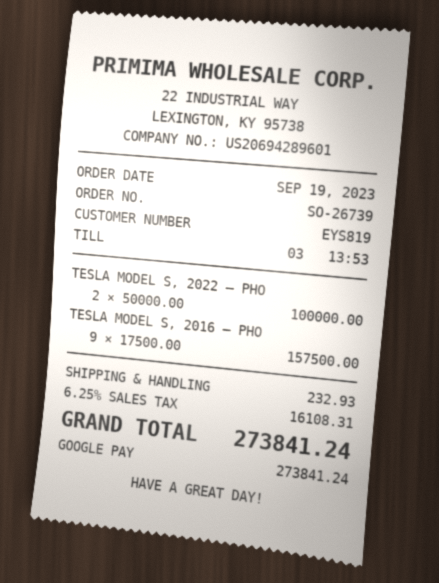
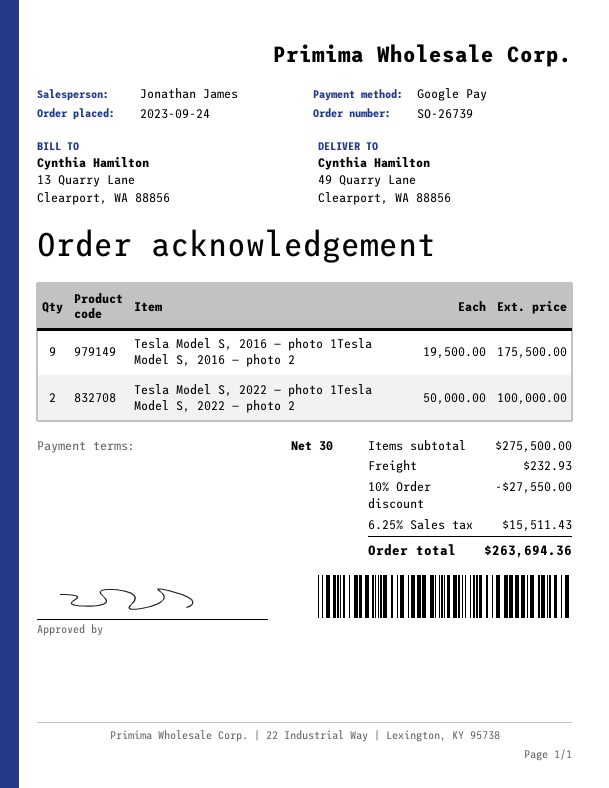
order date: 2023-09-19 -> 2023-09-24
TESLA MODEL S, 2016 — PHO: 9 x 17500.00 = 157500.00 -> 9 x 19500.00 = 175500.00
discount: none -> 10% = 27550.00
tax: 6.25% = 16108.31 -> 6.25% = 15511.43
total: 273841.24 -> 263694.36

